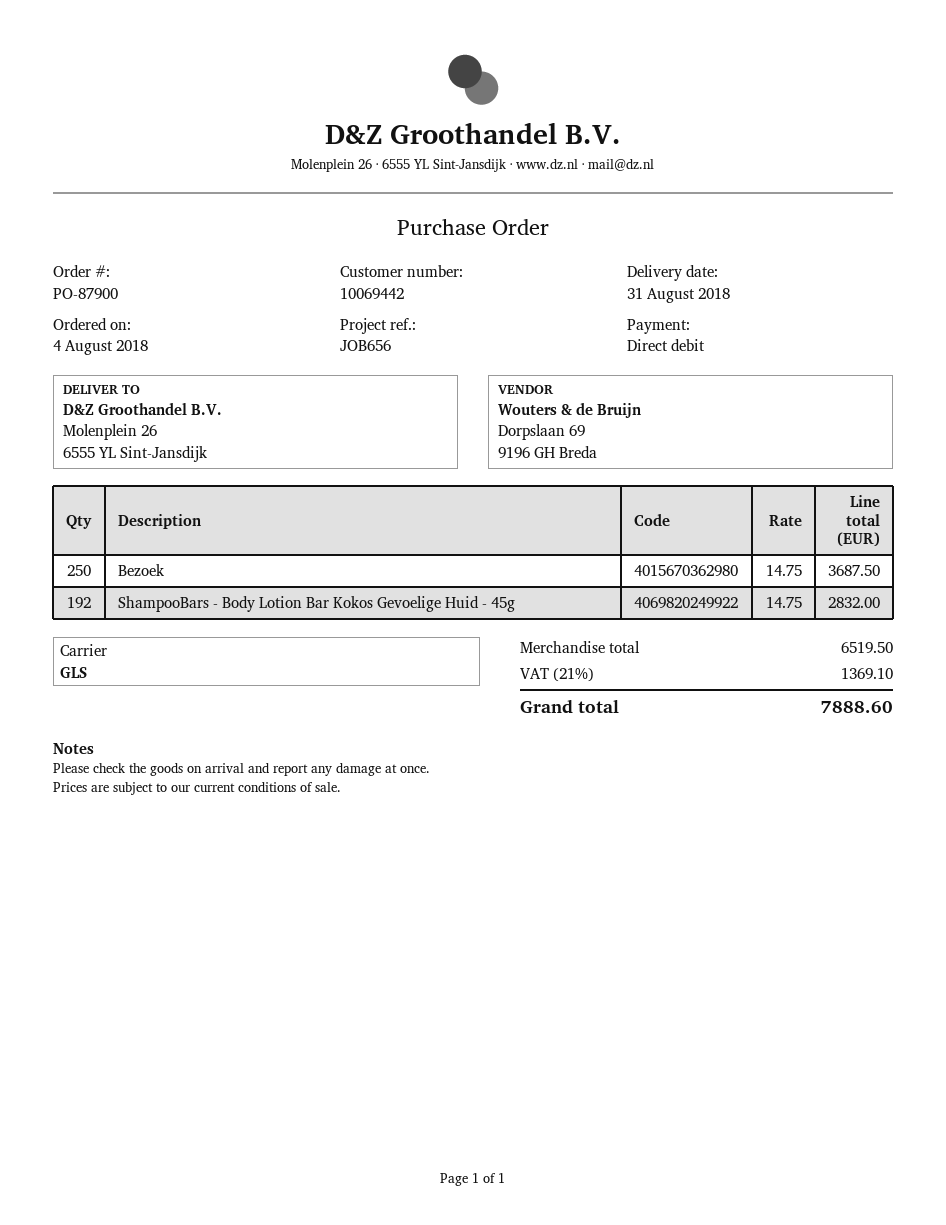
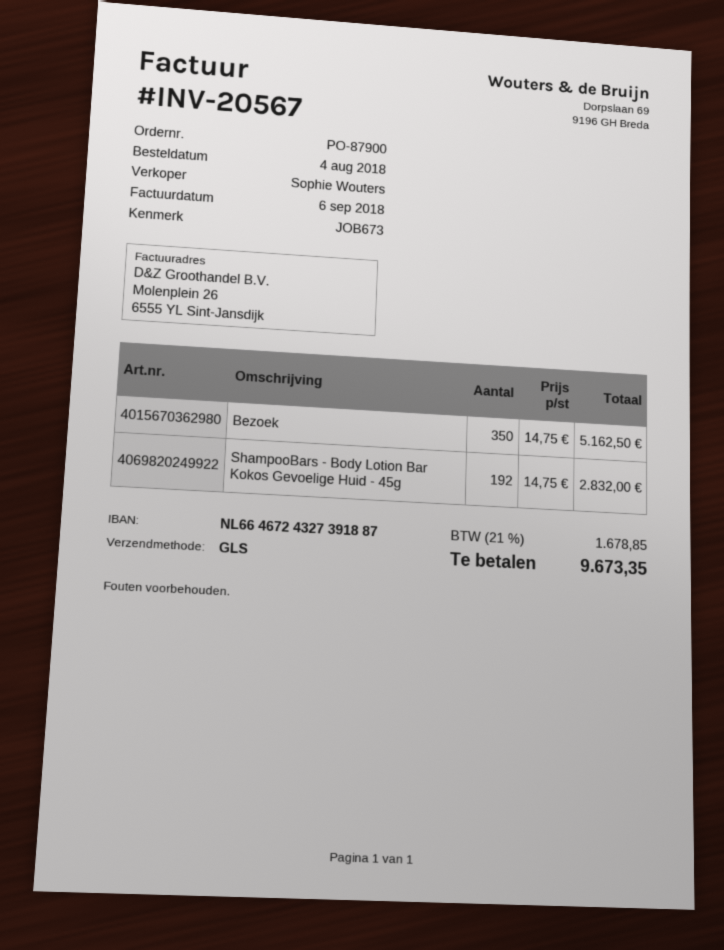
reference: JOB656 -> JOB673
Bezoek: 250 x 14.75 = 3687.50 -> 350 x 14.75 = 5162.50
tax: 21% = 1369.10 -> 21% = 1678.85
total: 7888.60 -> 9673.35

